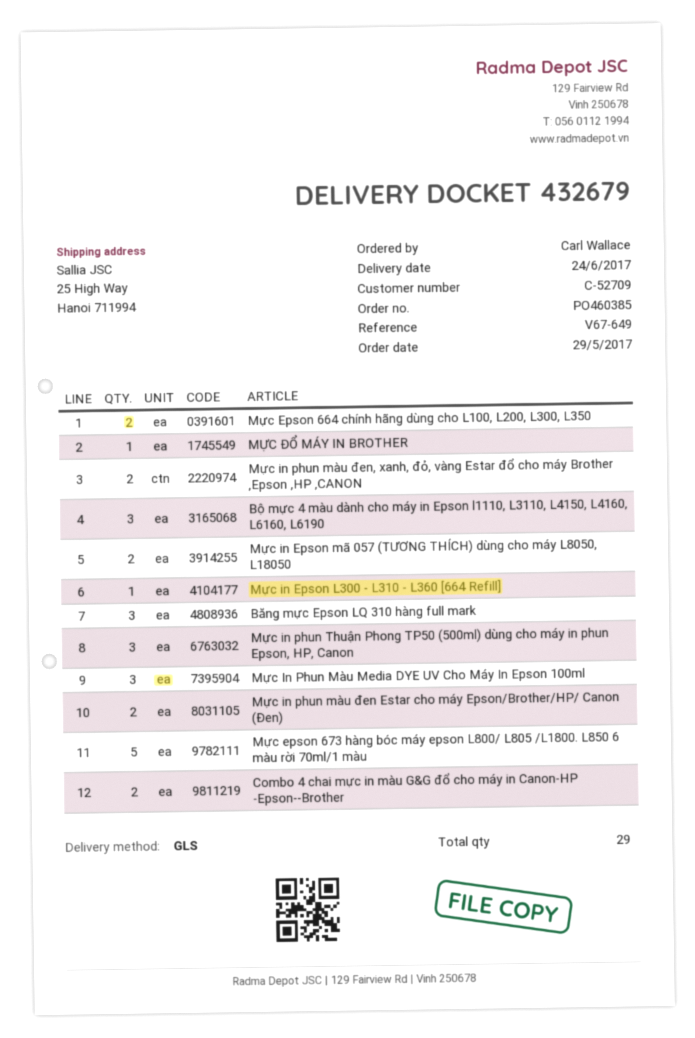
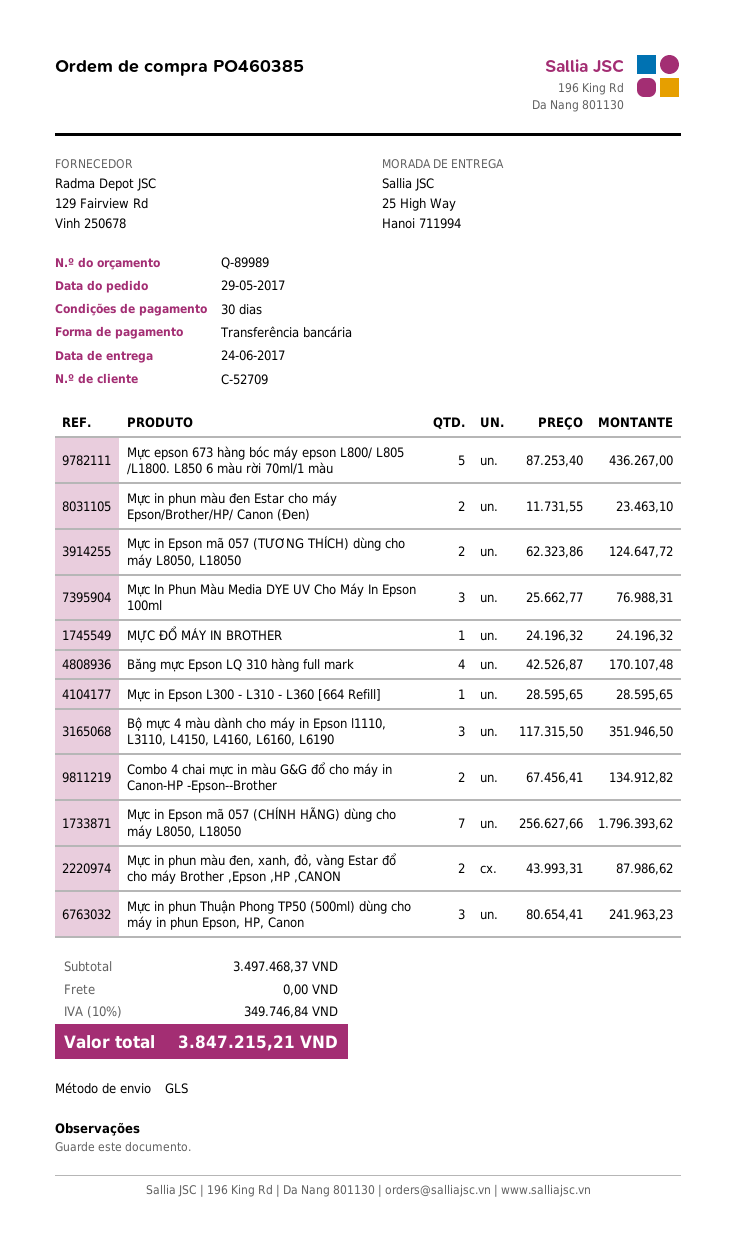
Mực Epson 664 chính hãng dùng cho L100, L200, L300, L350: 2 -> none
Băng mực Epson LQ 310 hàng full mark: 3 -> 4
Mực in Epson mã 057 (CHÍNH HÃNG) dùng cho máy L8050, L18050: none -> 7

